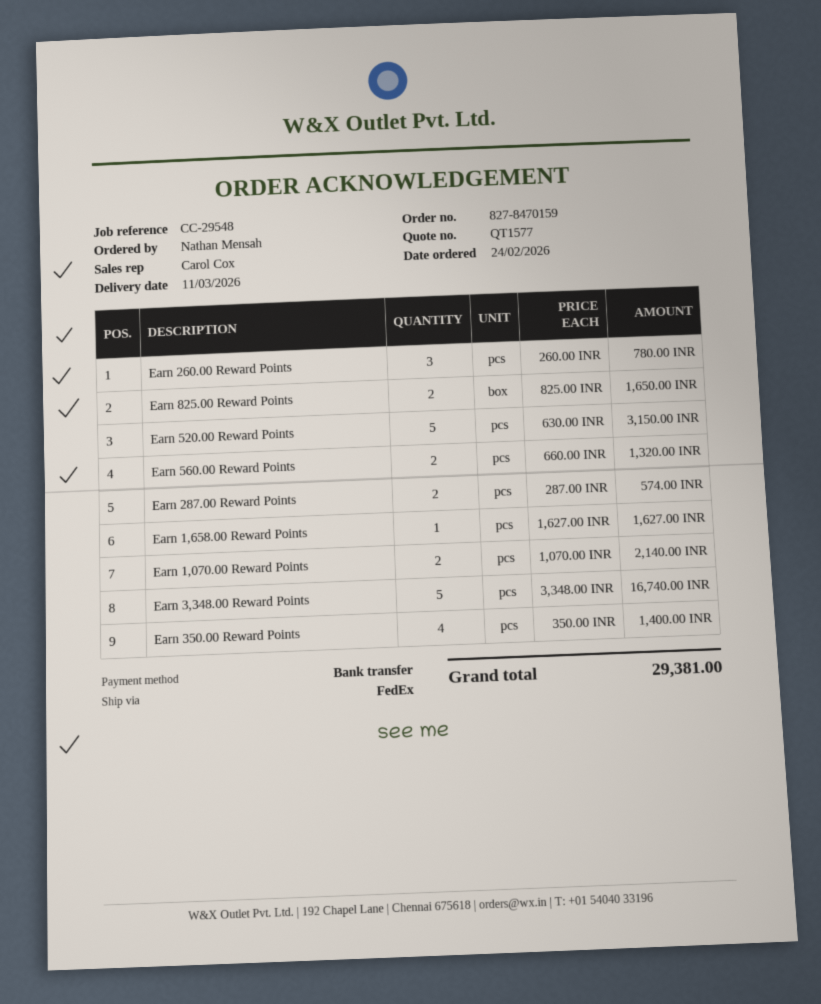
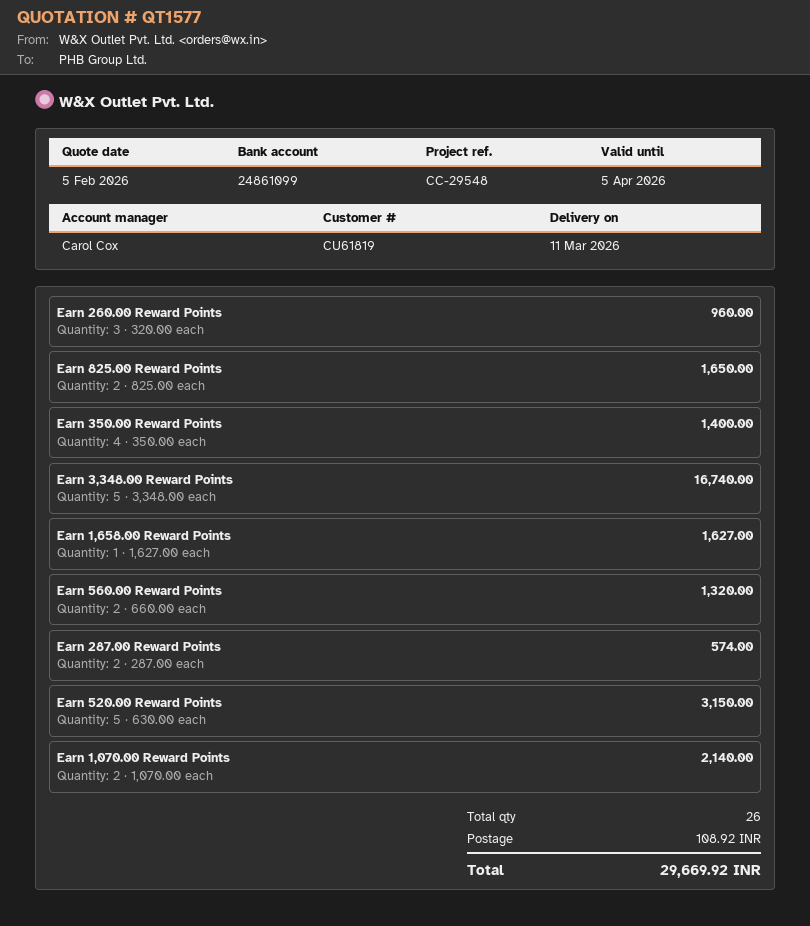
Earn 260.00 Reward Points: 3 x 260.00 = 780.00 -> 3 x 320.00 = 960.00
shipping: none -> 108.92
total: 29381.00 -> 29669.92

